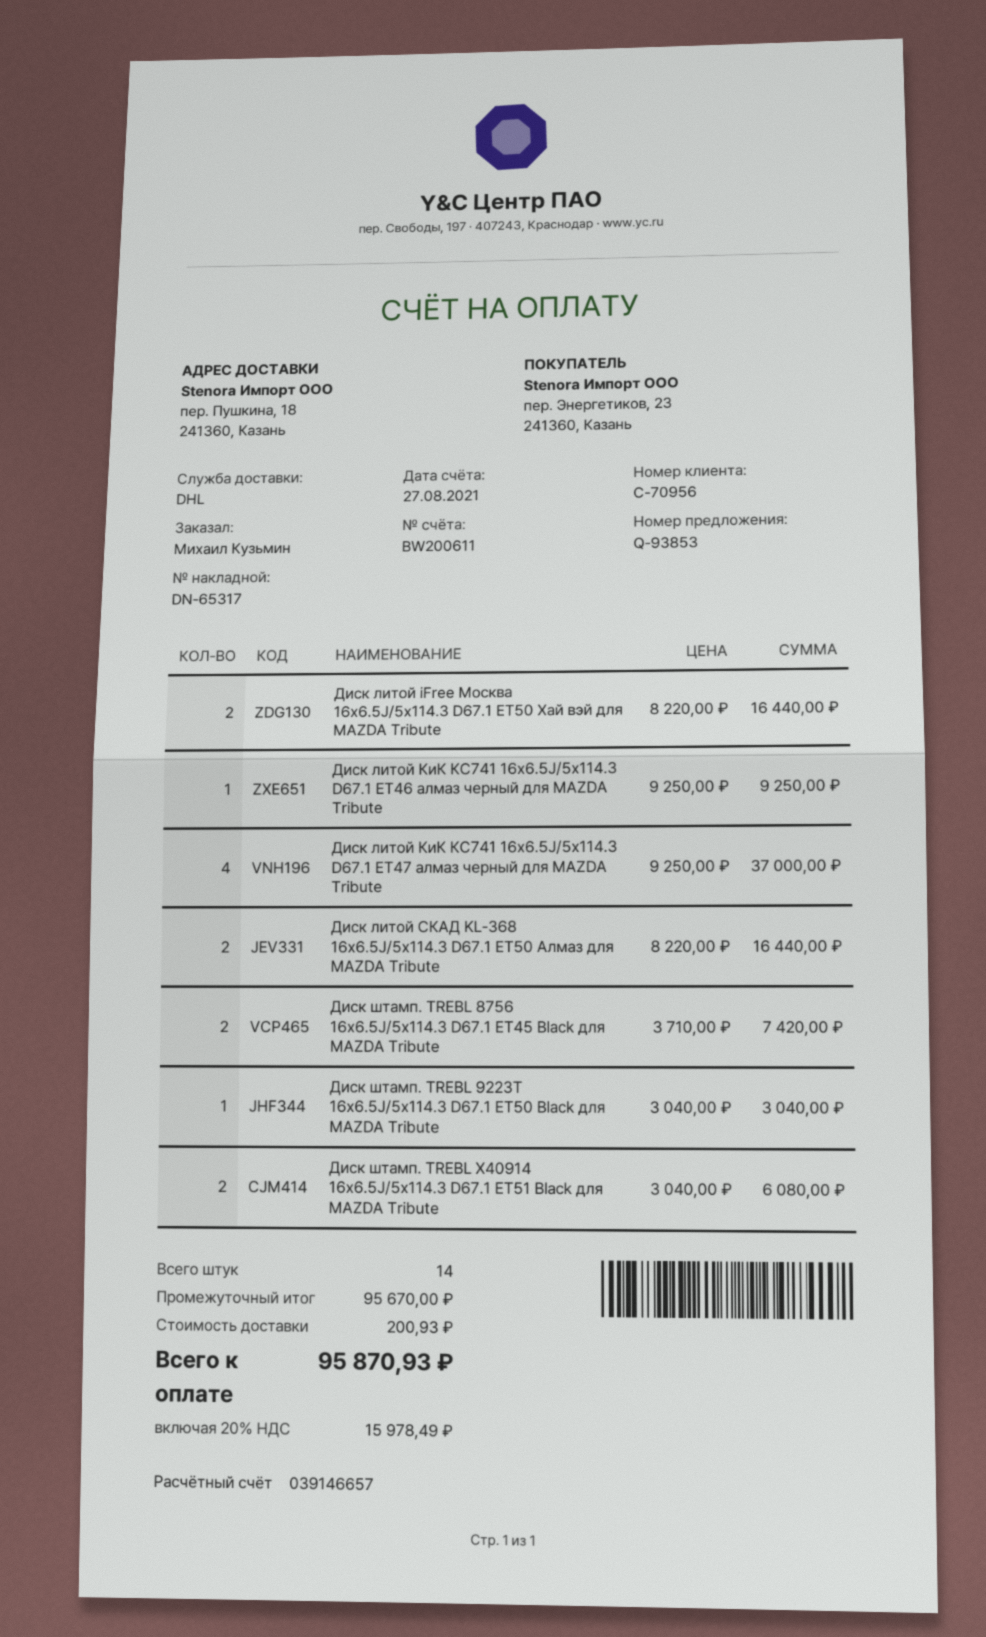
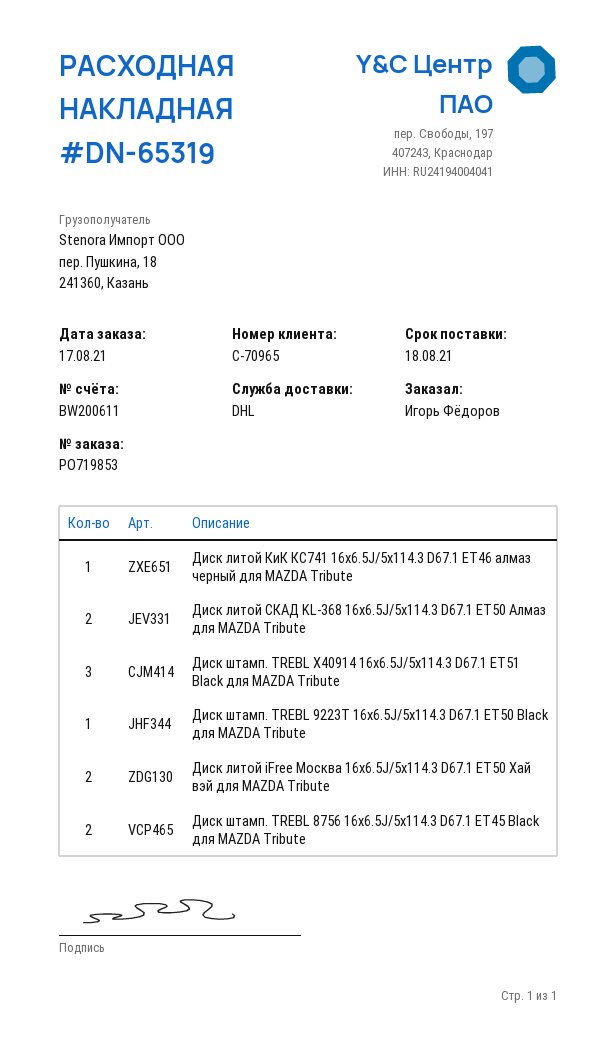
delivery note number: DN-65317 -> DN-65319
customer number: C-70956 -> C-70965
ordered by: Михаил Кузьмин -> Игорь Фёдоров
Диск литой КиК КС741 16x6.5J/5x114.3 D67.1 ET47 алмаз черный для MAZDA Tribute: 4 -> none
Диск штамп. TREBL X40914 16x6.5J/5x114.3 D67.1 ET51 Black для MAZDA Tribute: 2 -> 3

